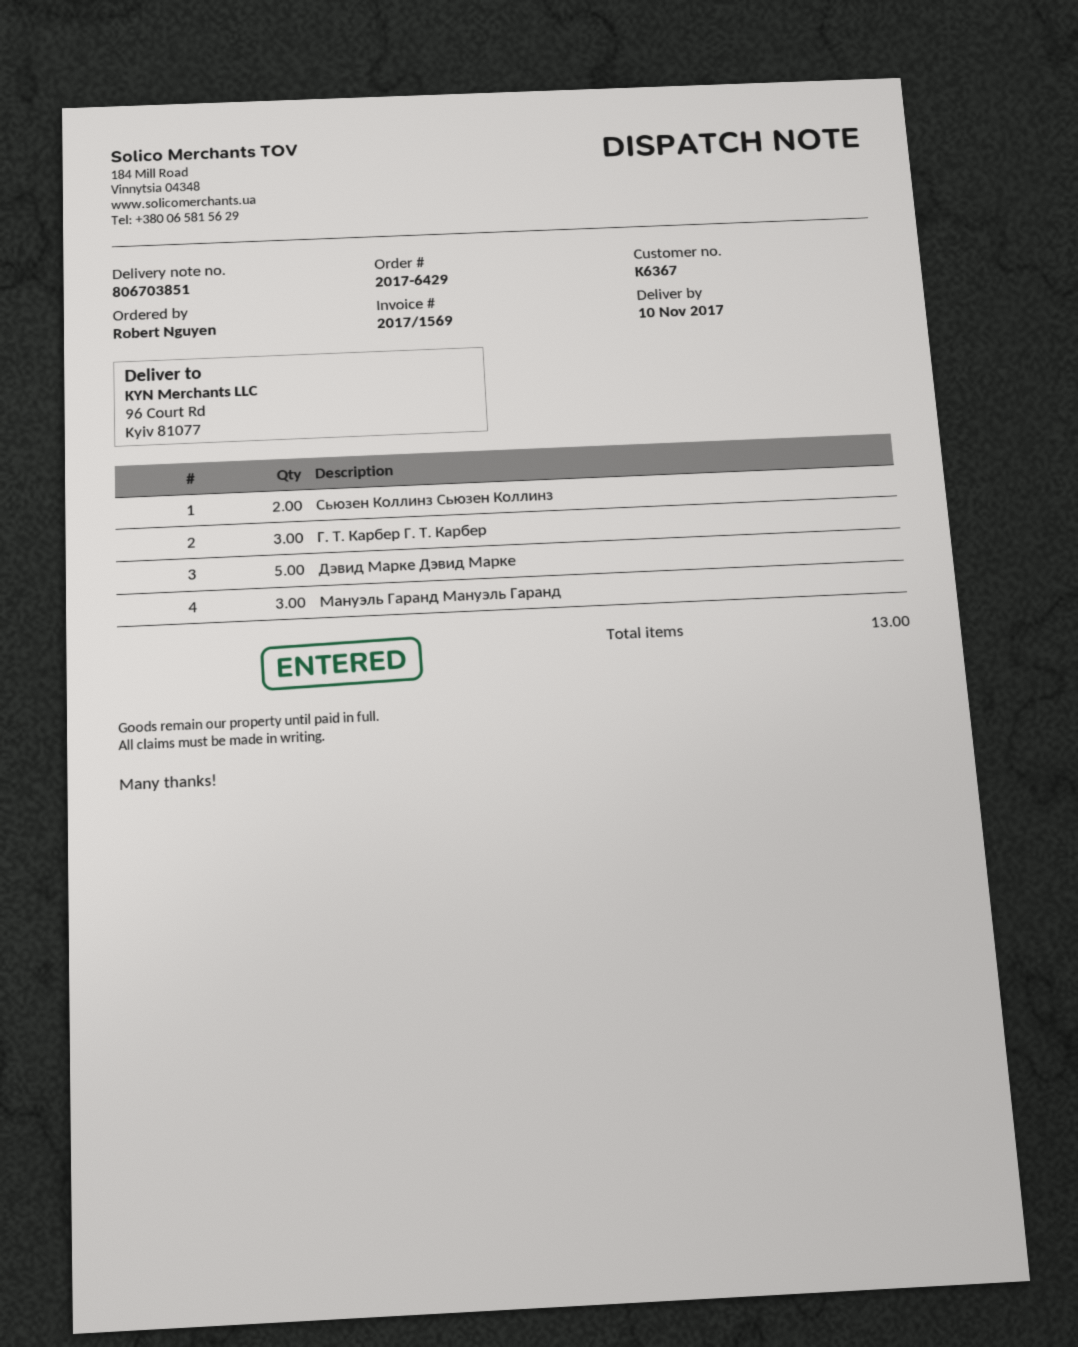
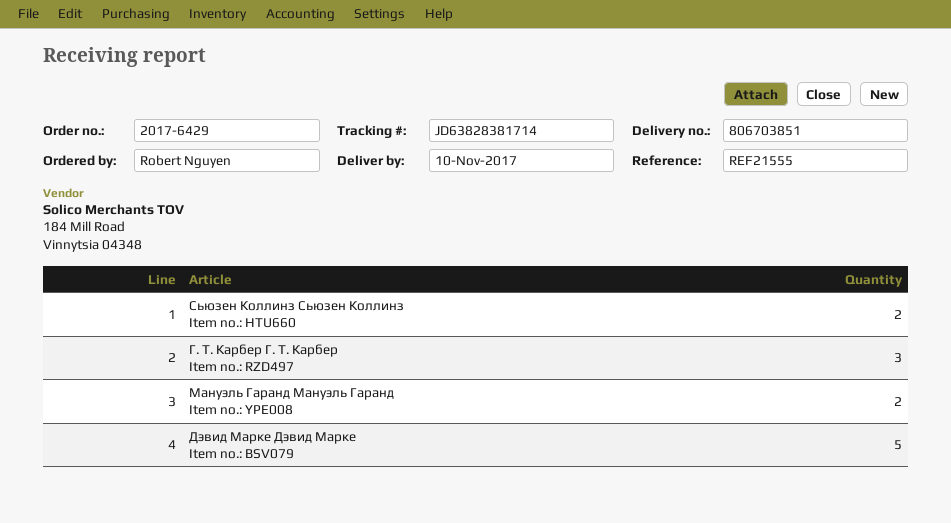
Мануэль Гаранд Мануэль Гаранд: 3 -> 2

